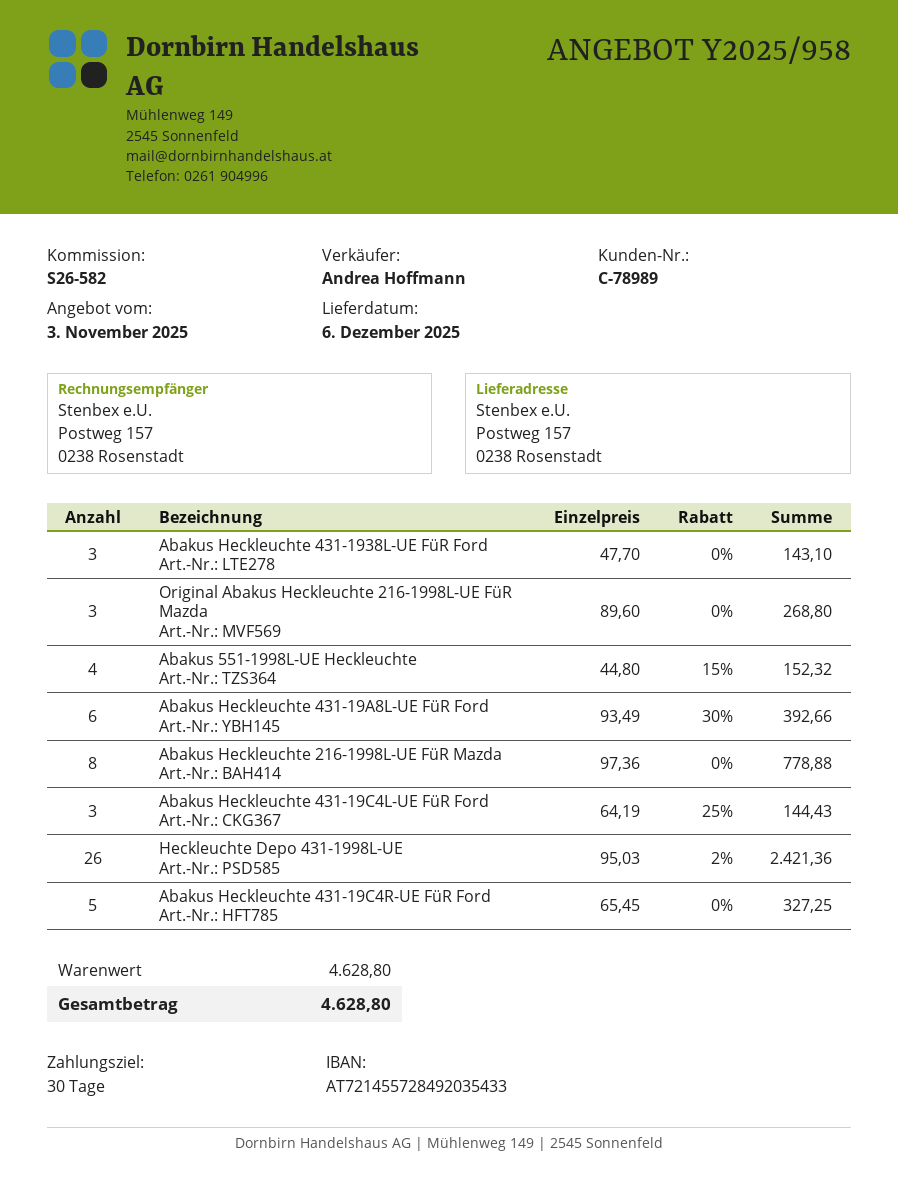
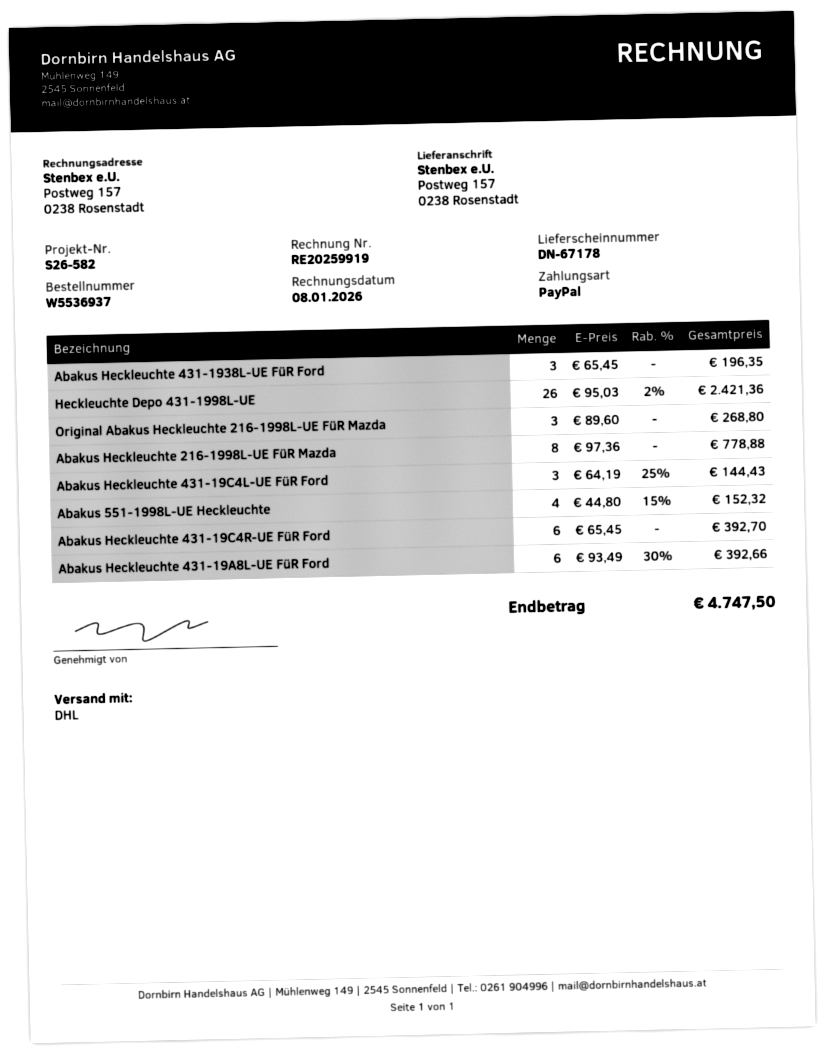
Abakus Heckleuchte 431-1938L-UE FüR Ford: 3 x 47.70 = 143.10 -> 3 x 65.45 = 196.35
Abakus Heckleuchte 431-19C4R-UE FüR Ford: 5 x 65.45 = 327.25 -> 6 x 65.45 = 392.70
total: 4628.80 -> 4747.50

